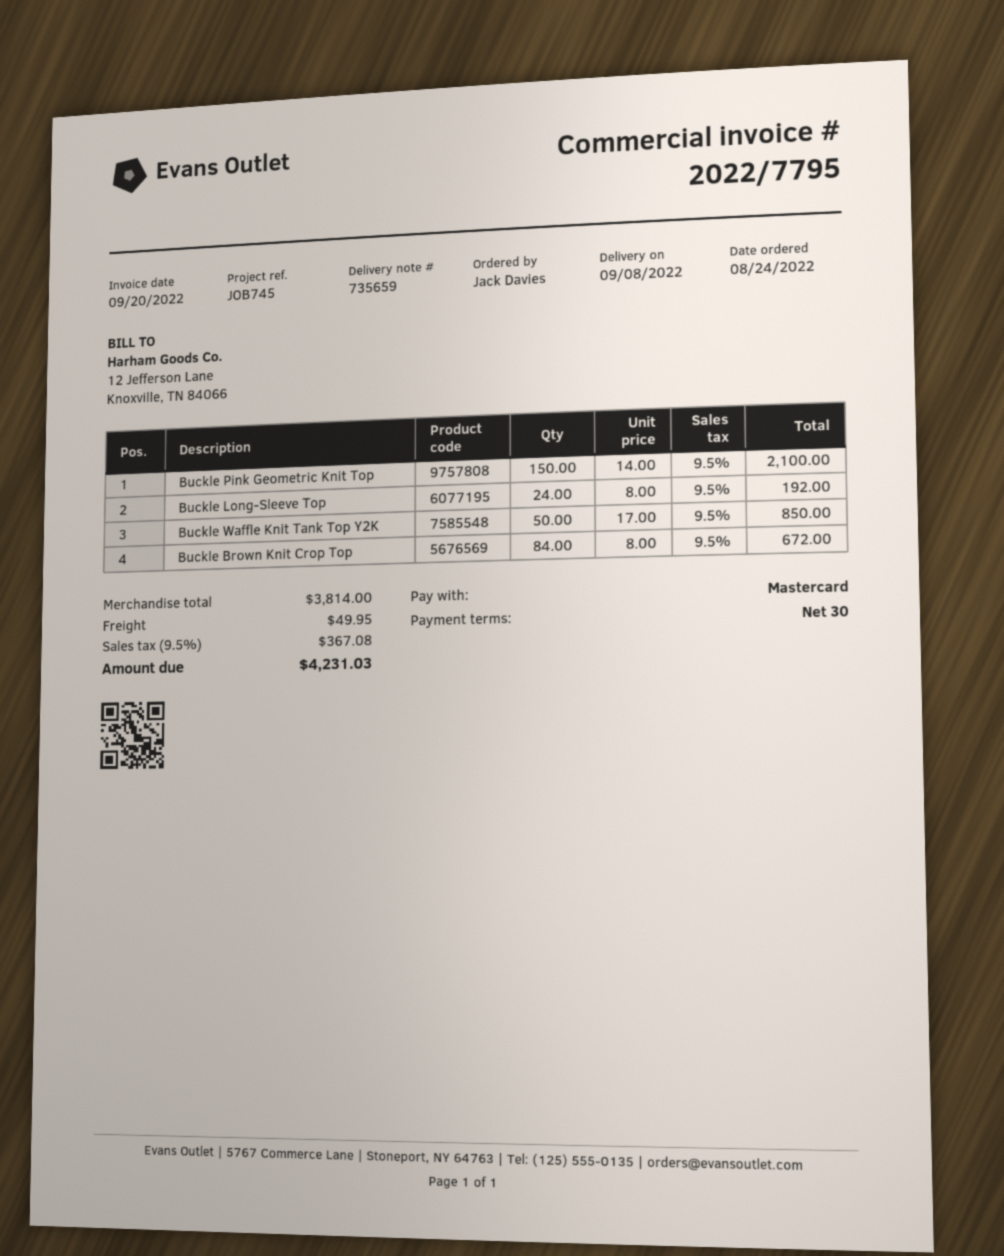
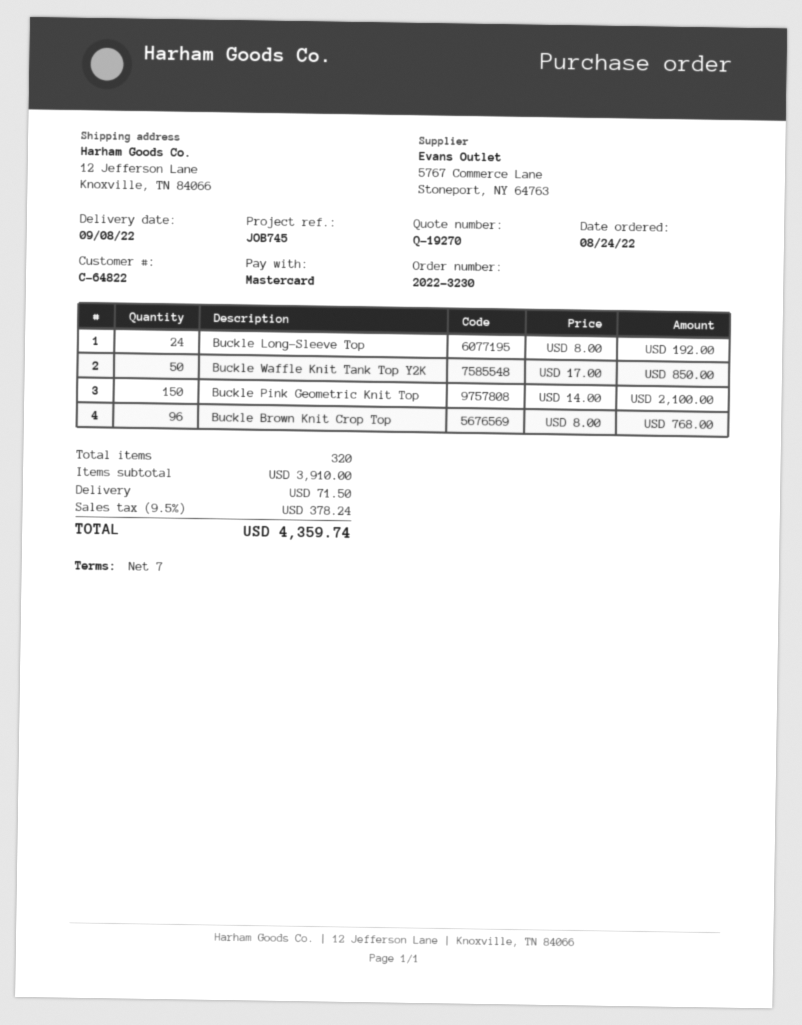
payment terms: 30 days -> 7 days
Buckle Brown Knit Crop Top: 84 x 8.00 = 672.00 -> 96 x 8.00 = 768.00
subtotal: 3814.00 -> 3910.00
shipping: 49.95 -> 71.50
tax: 9.5% = 367.08 -> 9.5% = 378.24
total: 4231.03 -> 4359.74

